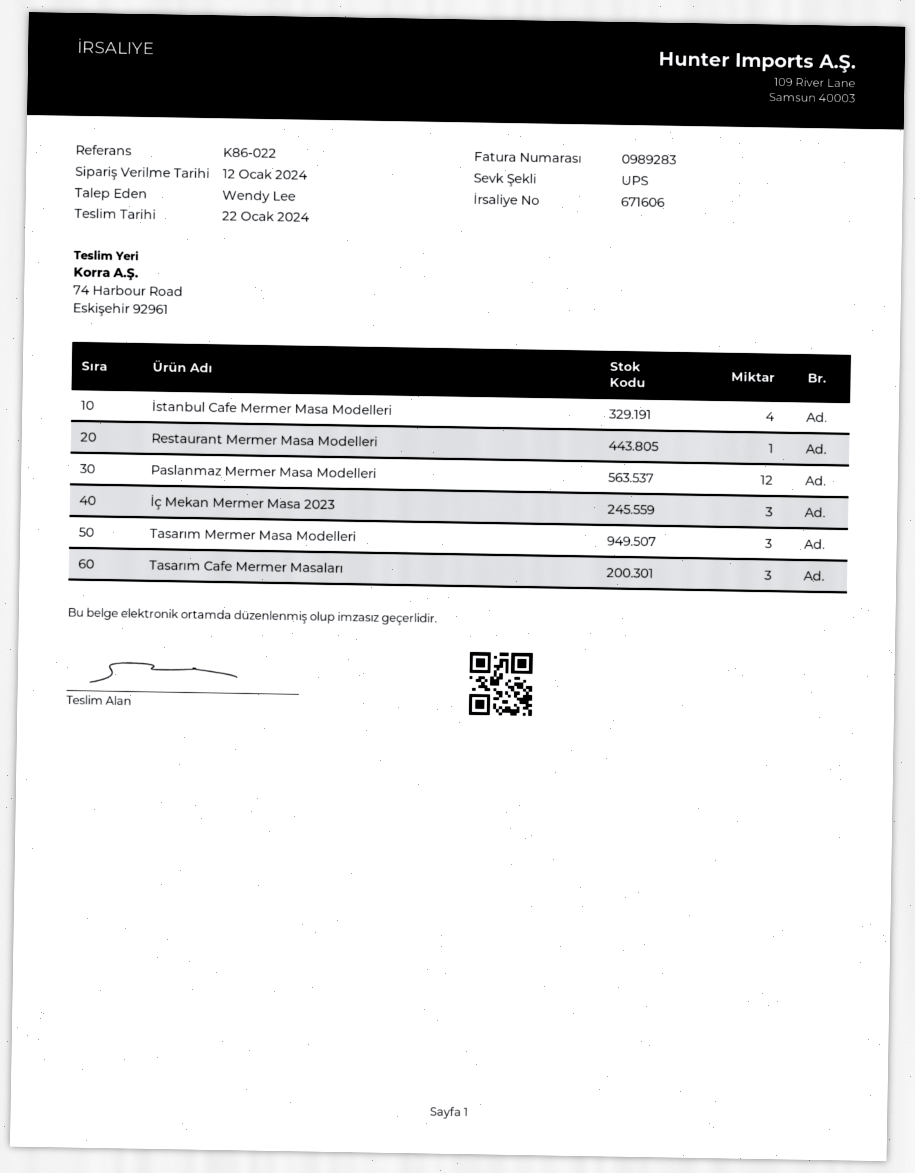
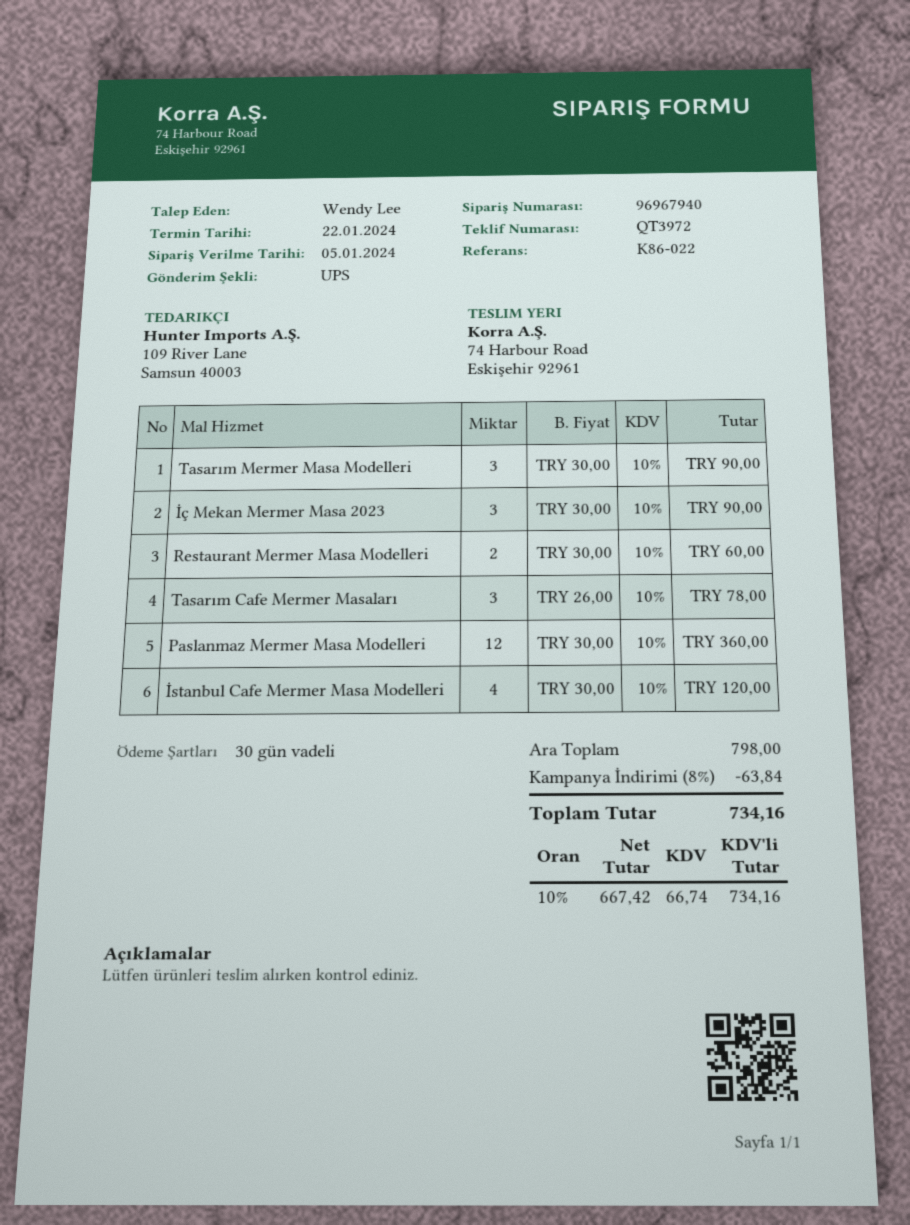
order date: 2024-01-12 -> 2024-01-05
Restaurant Mermer Masa Modelleri: 1 -> 2

